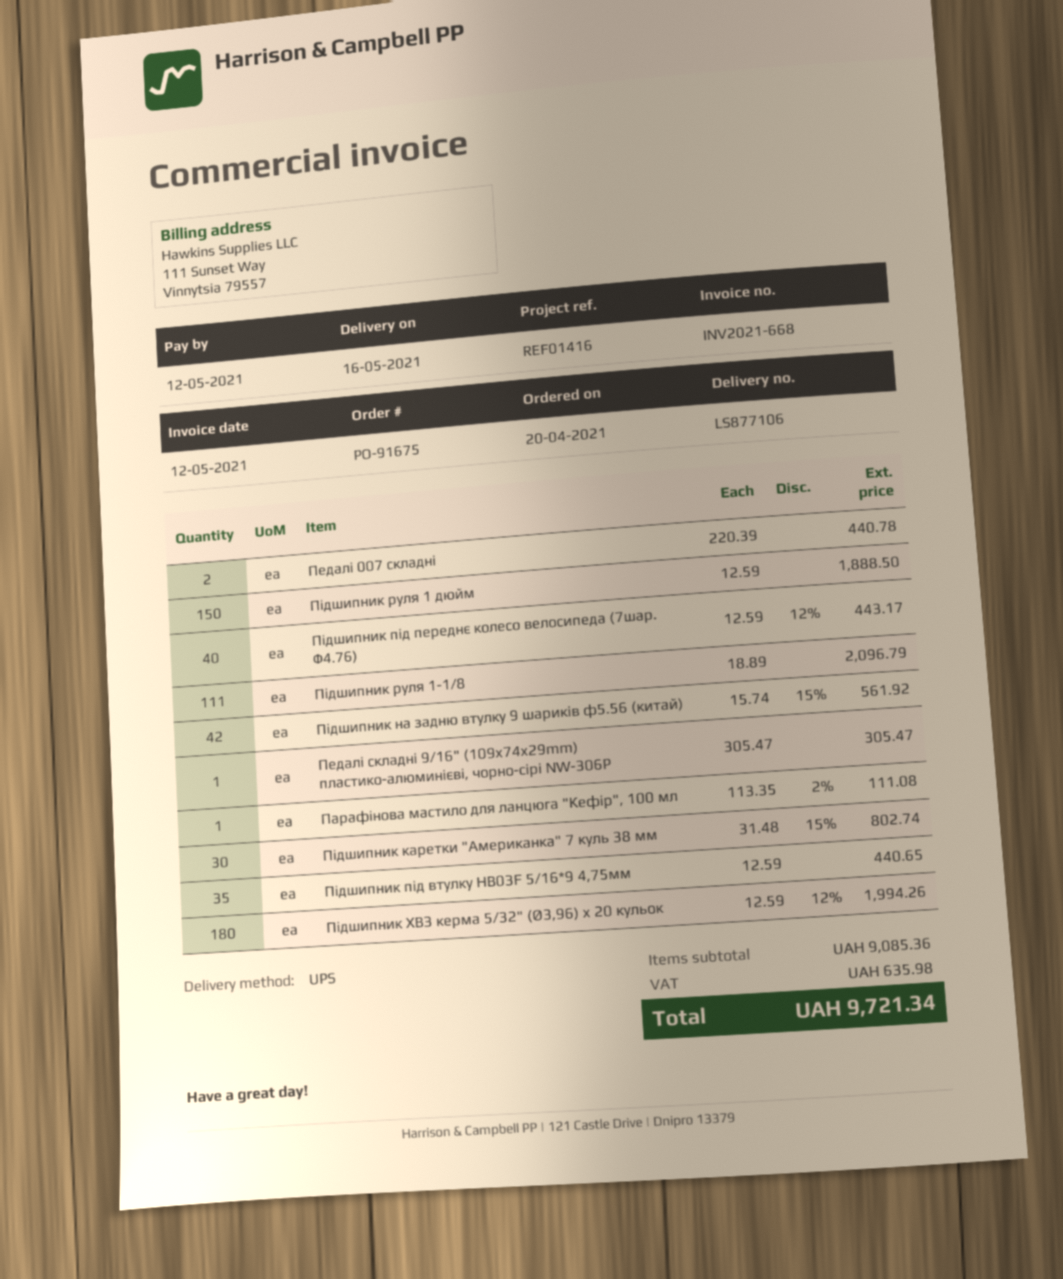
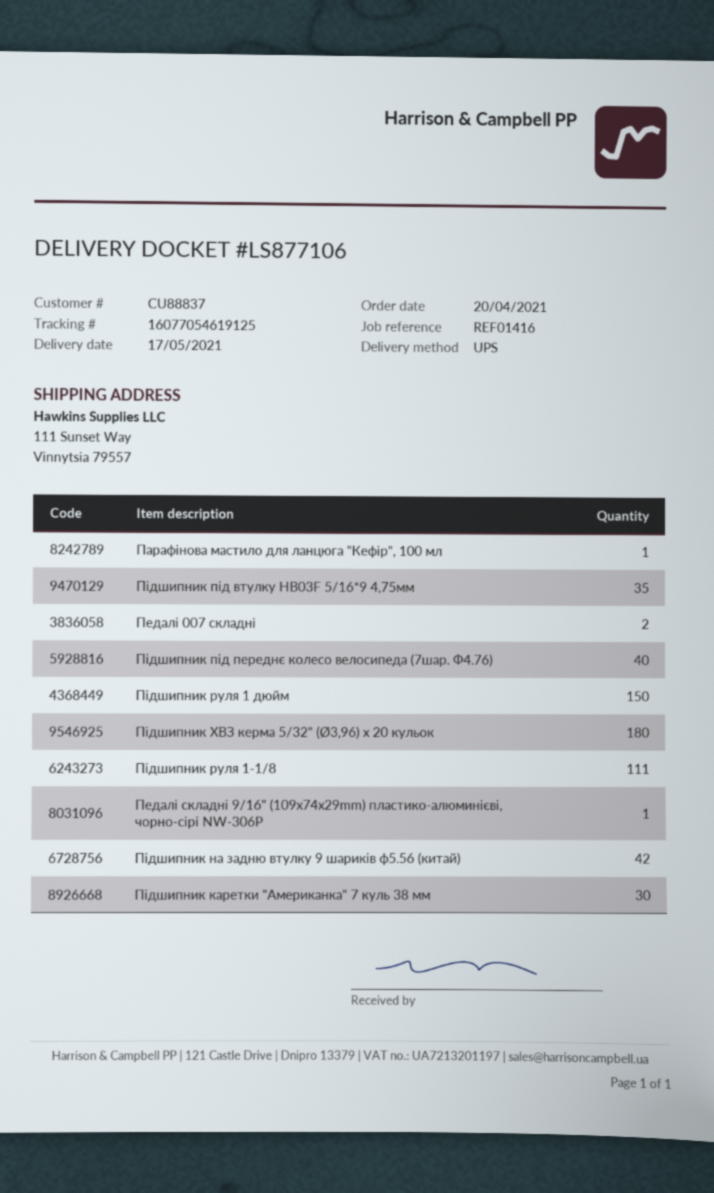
delivery date: 2021-05-16 -> 2021-05-17

